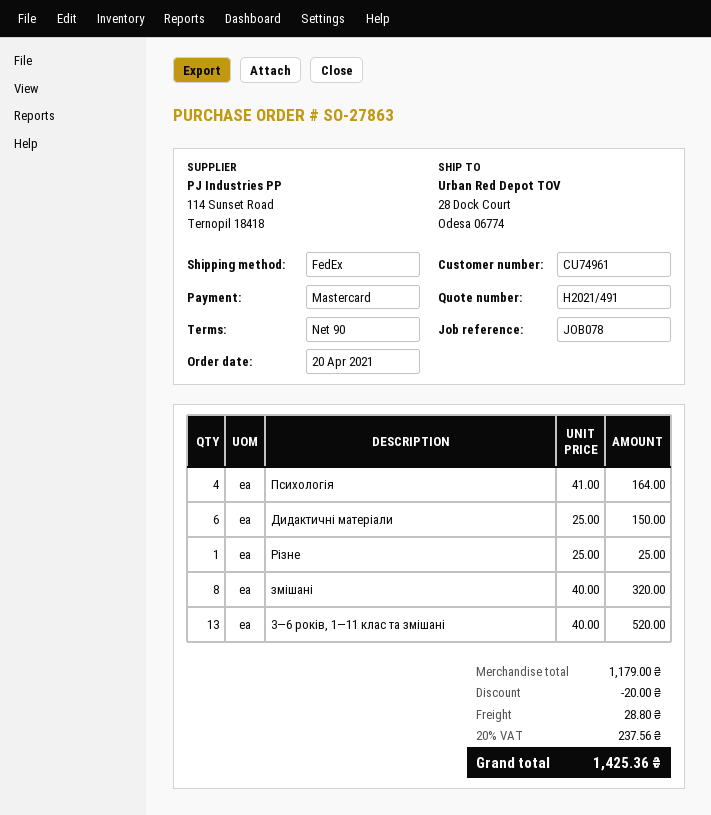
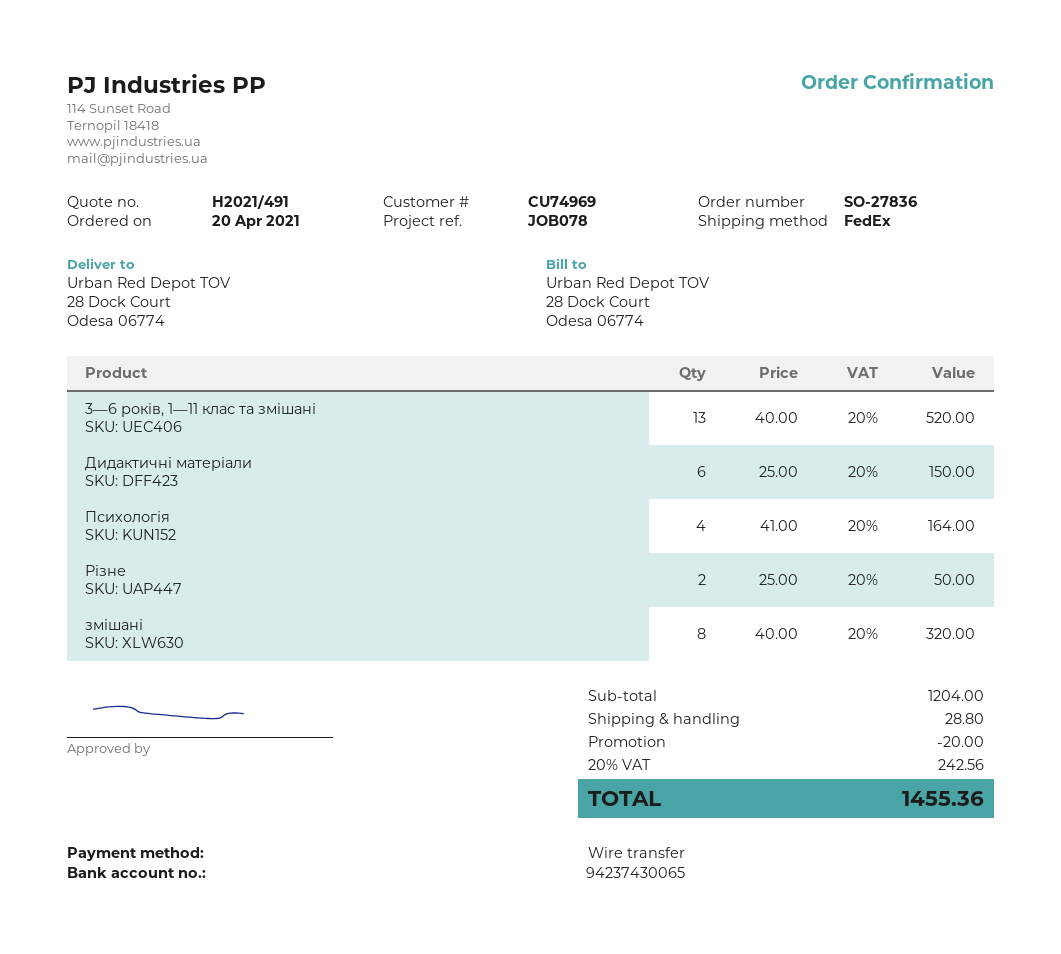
order number: SO-27863 -> SO-27836
customer number: CU74961 -> CU74969
payment method: Mastercard -> bank transfer
Різне: 1 x 25.00 = 25.00 -> 2 x 25.00 = 50.00
subtotal: 1179.00 -> 1204.00
tax: 20% = 237.56 -> 20% = 242.56
total: 1425.36 -> 1455.36

